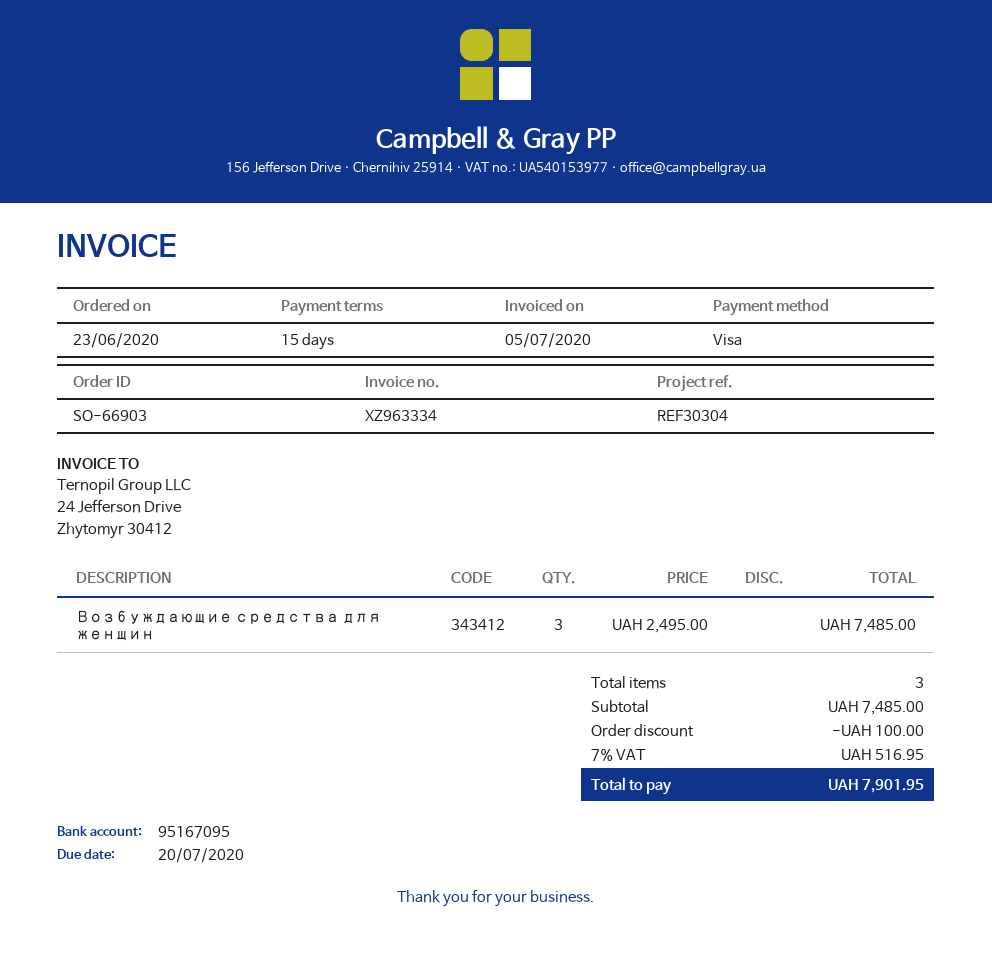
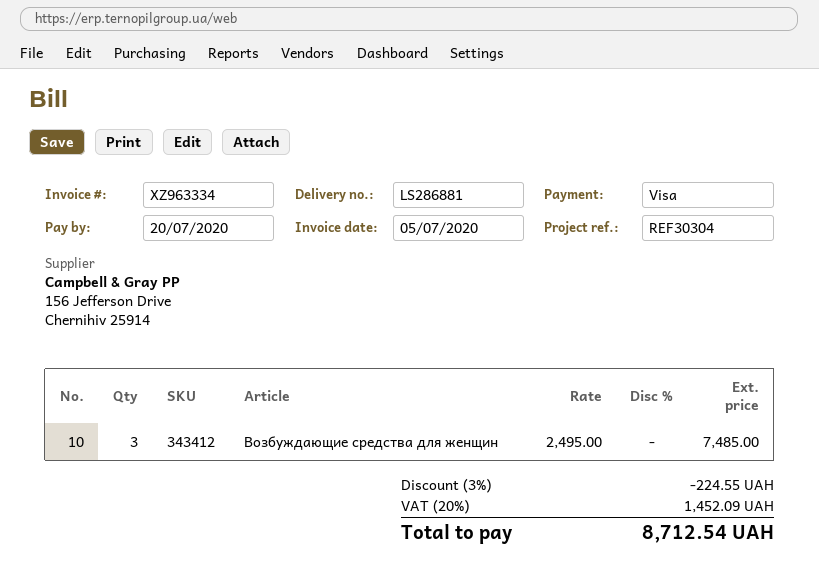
discount: 100.00 -> 224.55
tax: 7% = 516.95 -> 20% = 1452.09
total: 7901.95 -> 8712.54

